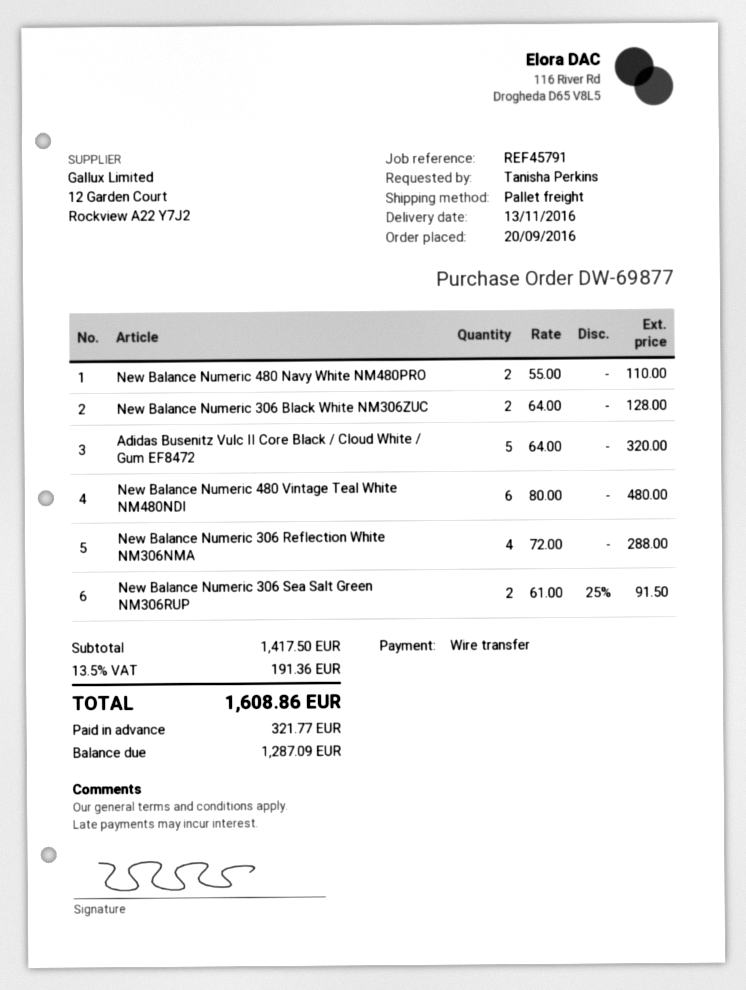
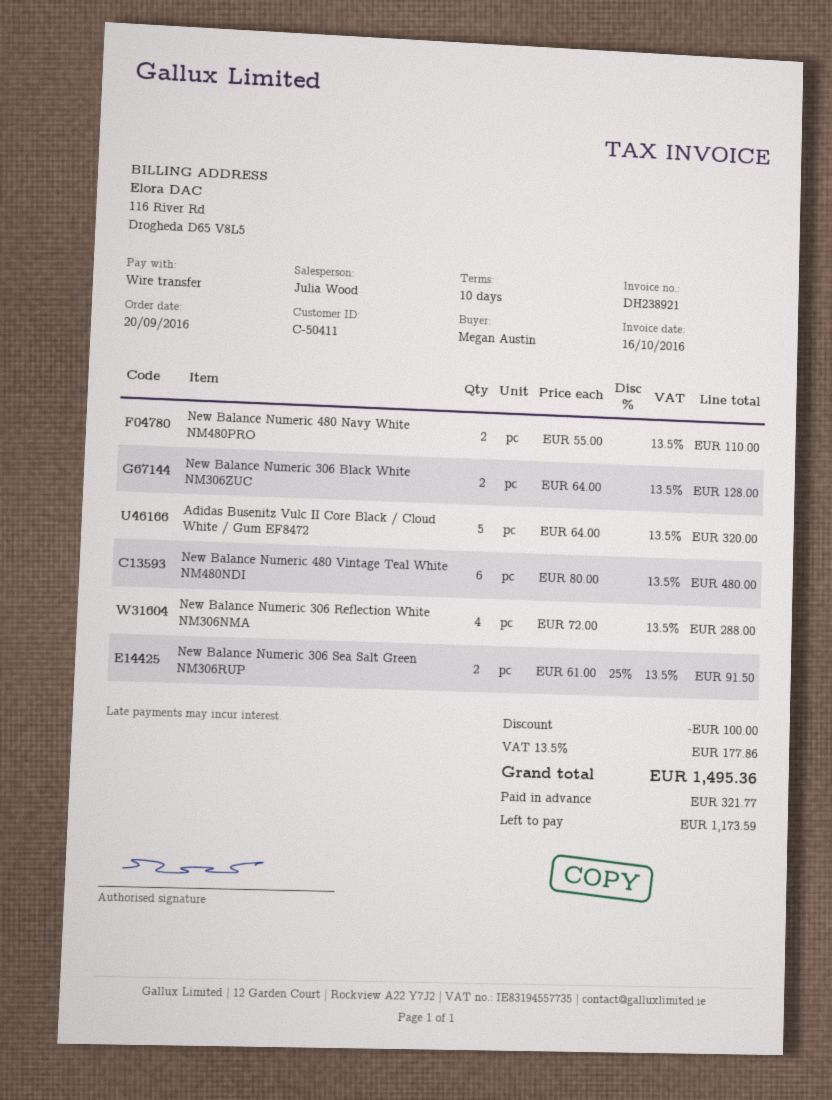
ordered by: Tanisha Perkins -> Megan Austin
discount: none -> 100.00
tax: 13.5% = 191.36 -> 13.5% = 177.86
total: 1608.86 -> 1495.36
balance: 1287.09 -> 1173.59

